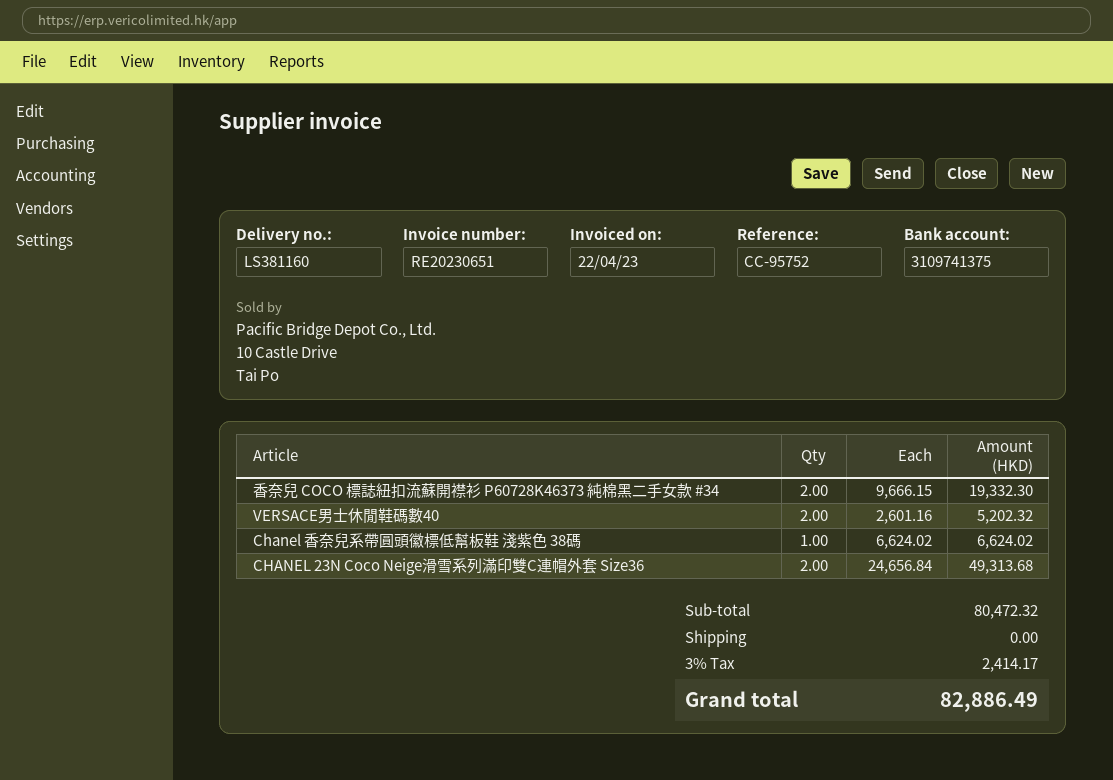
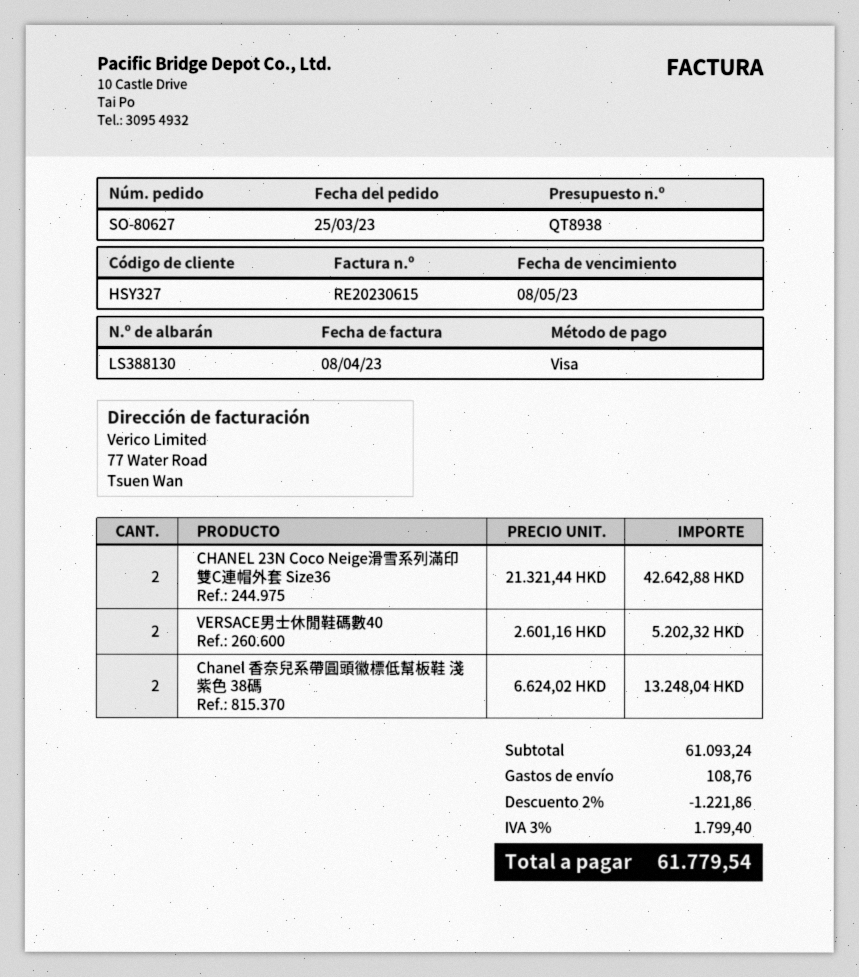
delivery note number: LS381160 -> LS388130
invoice number: RE20230651 -> RE20230615
invoice date: 2023-04-22 -> 2023-04-08
香奈兒 COCO 標誌紐扣流蘇開襟衫 P60728K46373 純棉黑二手女款 #34: 2 x 9666.15 = 19332.30 -> none
Chanel 香奈兒系帶圓頭徽標低幫板鞋 淺紫色 38碼: 1 x 6624.02 = 6624.02 -> 2 x 6624.02 = 13248.04
CHANEL 23N Coco Neige滑雪系列滿印雙C連帽外套 Size36: 2 x 24656.84 = 49313.68 -> 2 x 21321.44 = 42642.88
subtotal: 80472.32 -> 61093.24
discount: none -> 2% = 1221.86
shipping: 0.00 -> 108.76
tax: 3% = 2414.17 -> 3% = 1799.40
total: 82886.49 -> 61779.54

